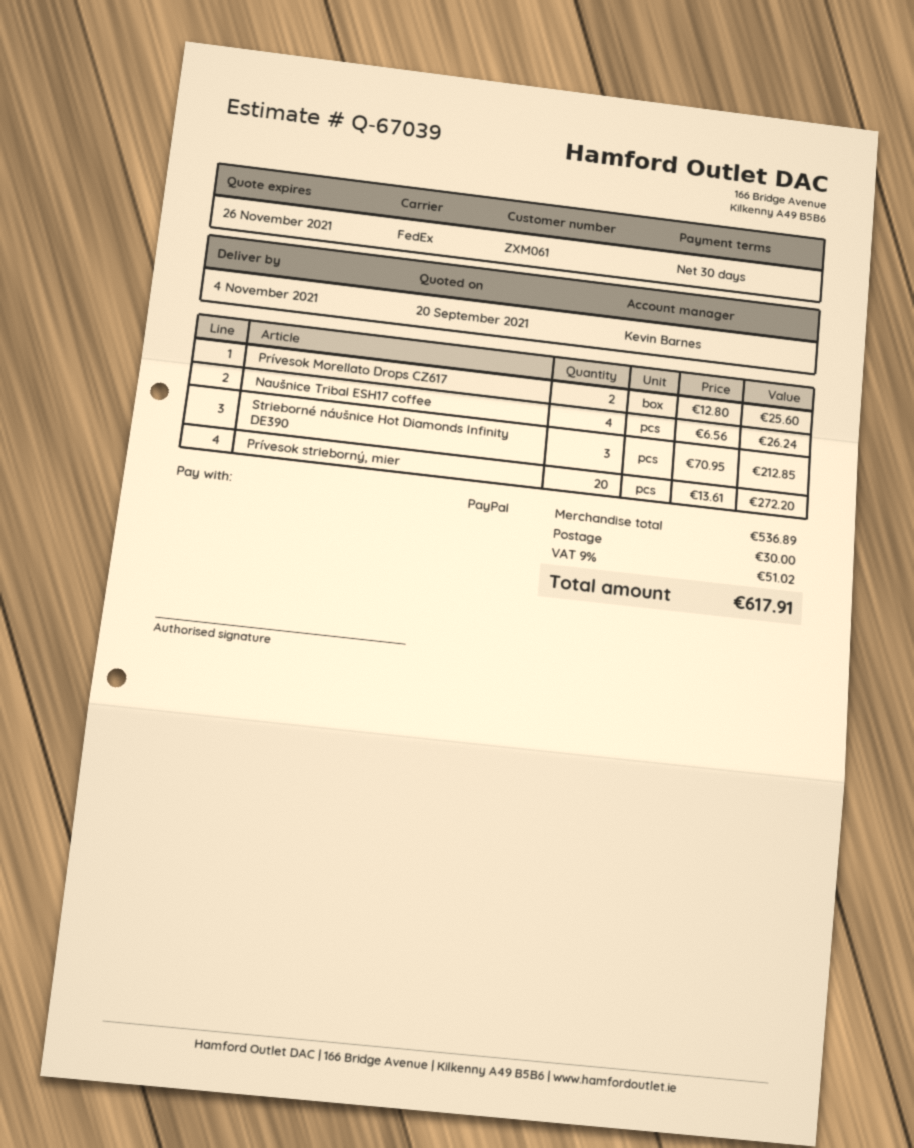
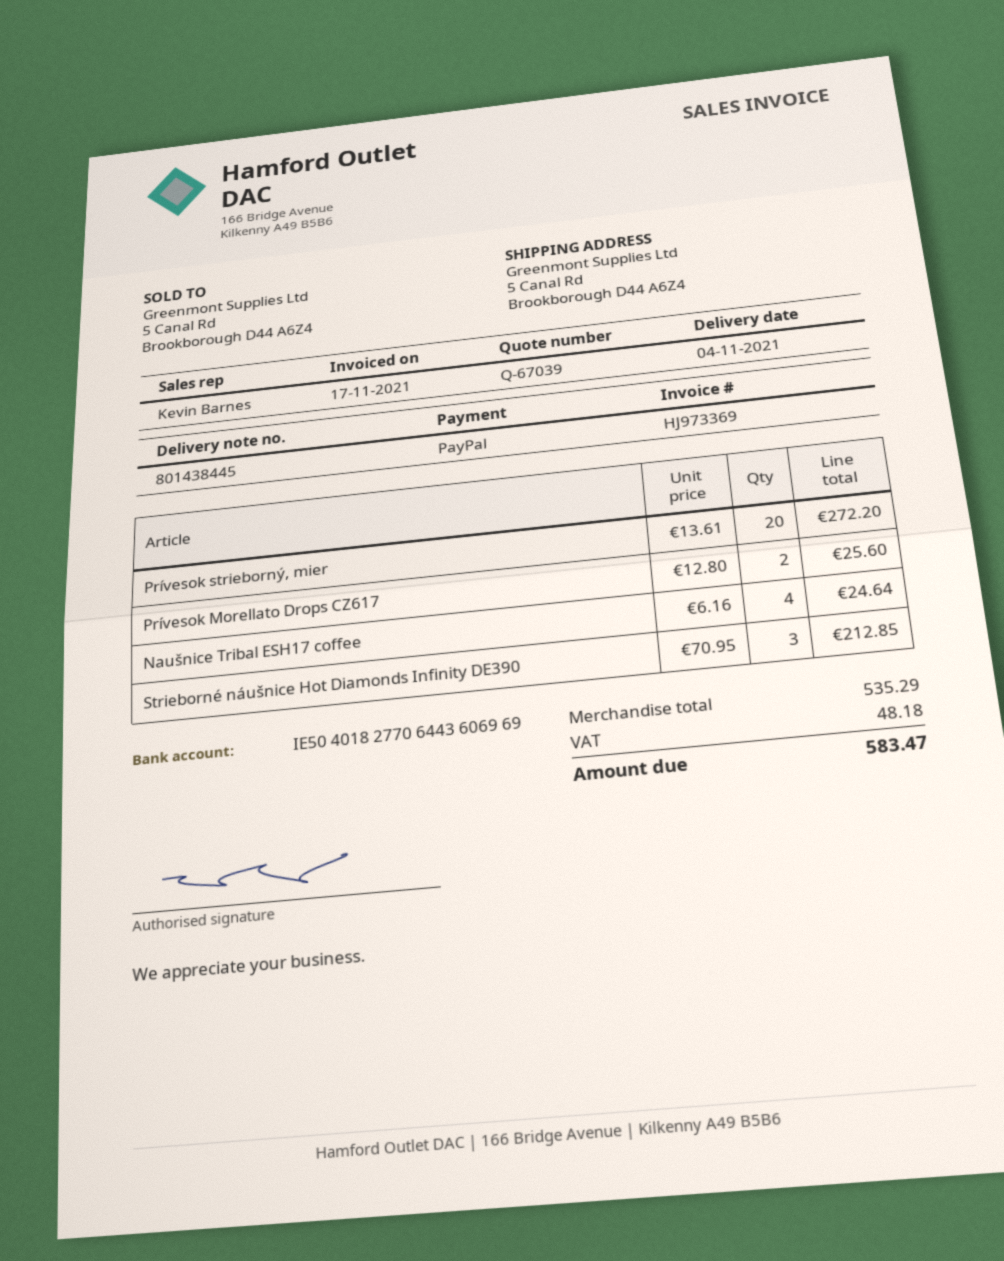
Naušnice Tribal ESH17 coffee: 4 x 6.56 = 26.24 -> 4 x 6.16 = 24.64
subtotal: 536.89 -> 535.29
shipping: 30.00 -> none
tax: 51.02 -> 48.18
total: 617.91 -> 583.47

